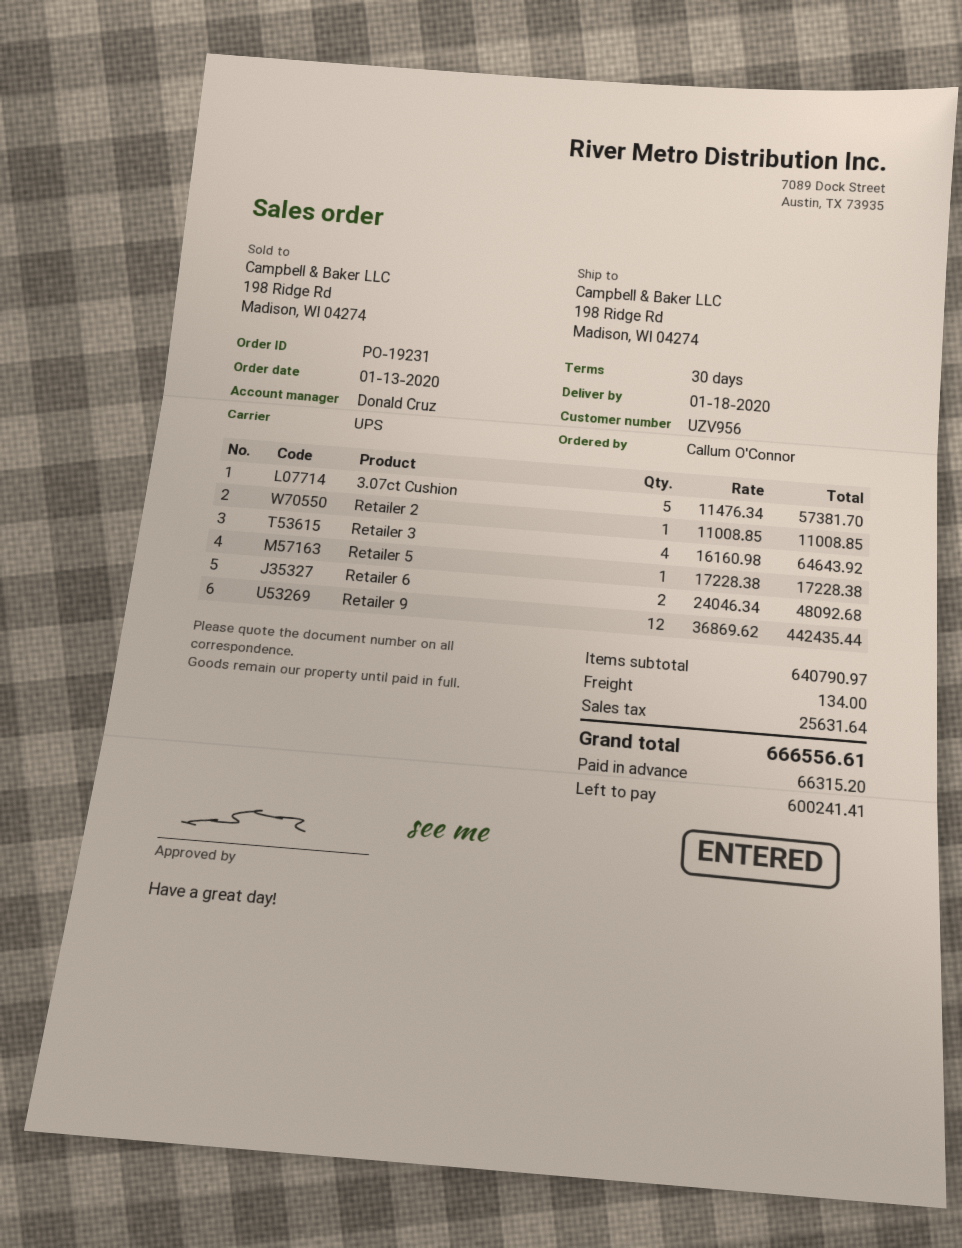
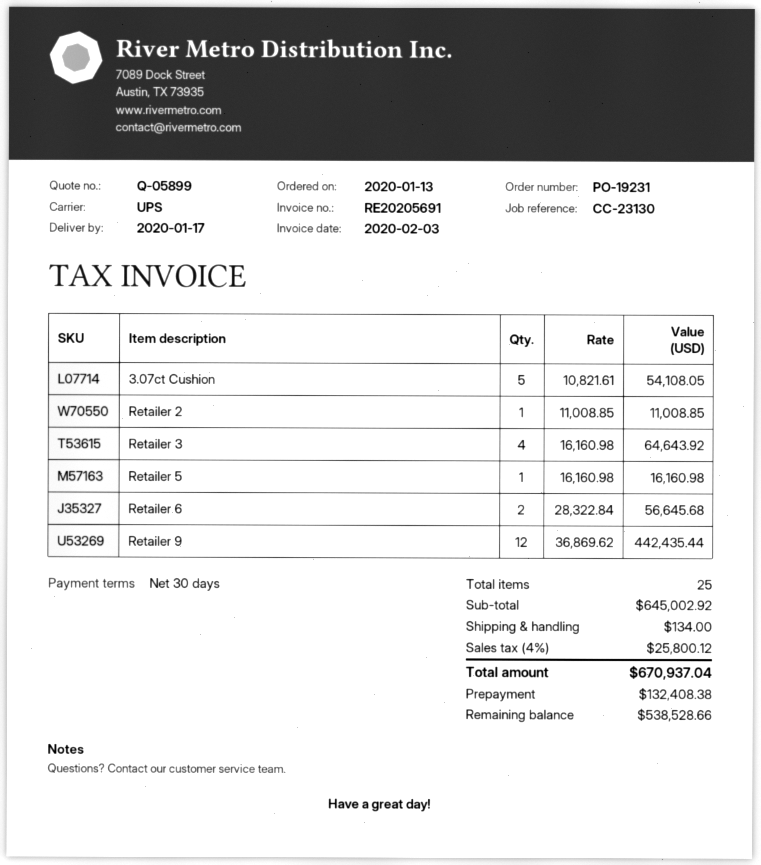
delivery date: 2020-01-18 -> 2020-01-17
3.07ct Cushion: 5 x 11476.34 = 57381.70 -> 5 x 10821.61 = 54108.05
Retailer 5: 1 x 17228.38 = 17228.38 -> 1 x 16160.98 = 16160.98
Retailer 6: 2 x 24046.34 = 48092.68 -> 2 x 28322.84 = 56645.68
subtotal: 640790.97 -> 645002.92
tax: 25631.64 -> 25800.12
total: 666556.61 -> 670937.04
deposit: 66315.20 -> 132408.38
balance: 600241.41 -> 538528.66

